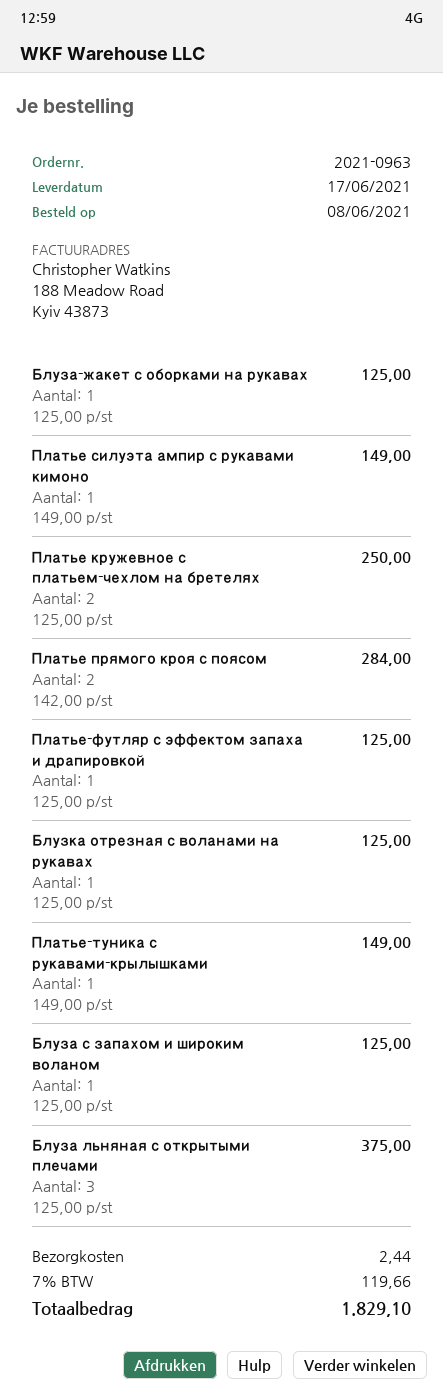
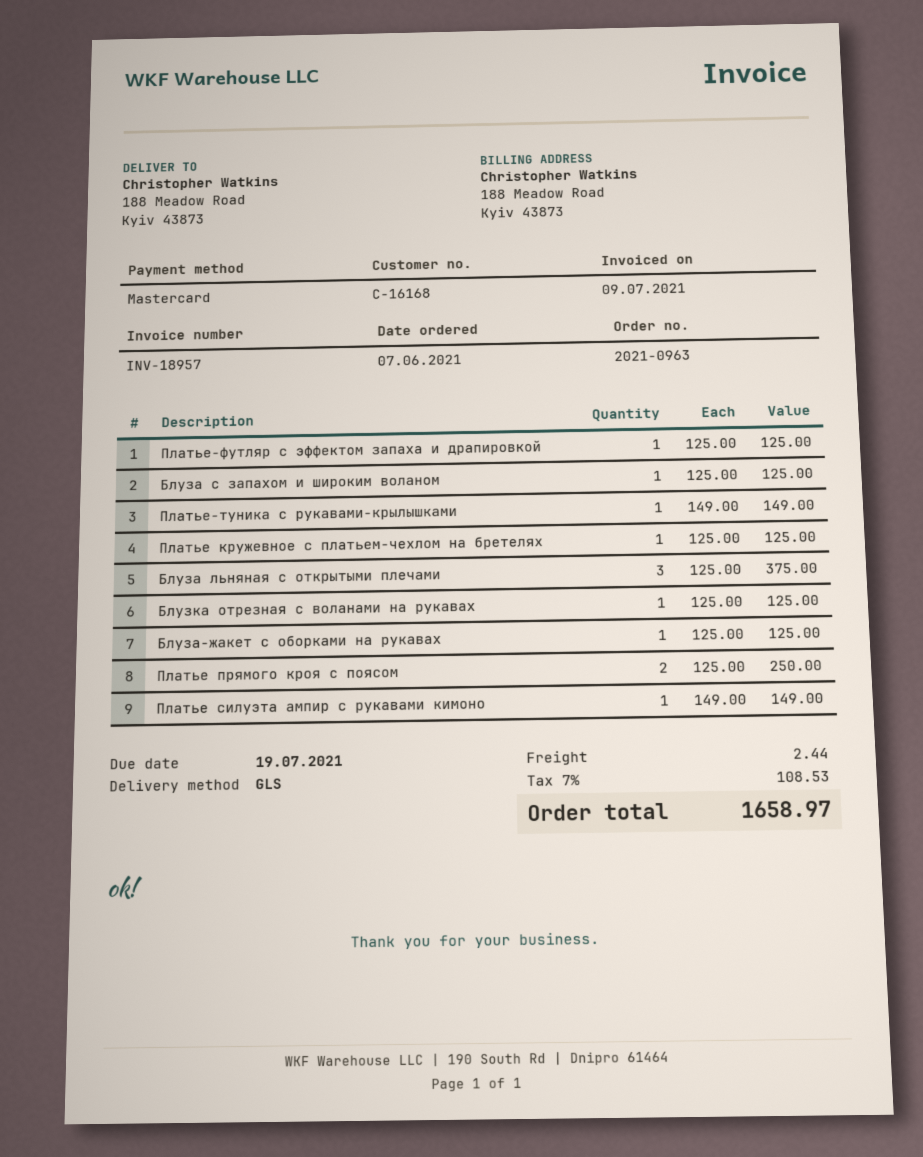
order date: 2021-06-08 -> 2021-06-07
Платье кружевное с платьем-чехлом на бретелях: 2 x 125.00 = 250.00 -> 1 x 125.00 = 125.00
Платье прямого кроя с поясом: 2 x 142.00 = 284.00 -> 2 x 125.00 = 250.00
tax: 7% = 119.66 -> 7% = 108.53
total: 1829.10 -> 1658.97

